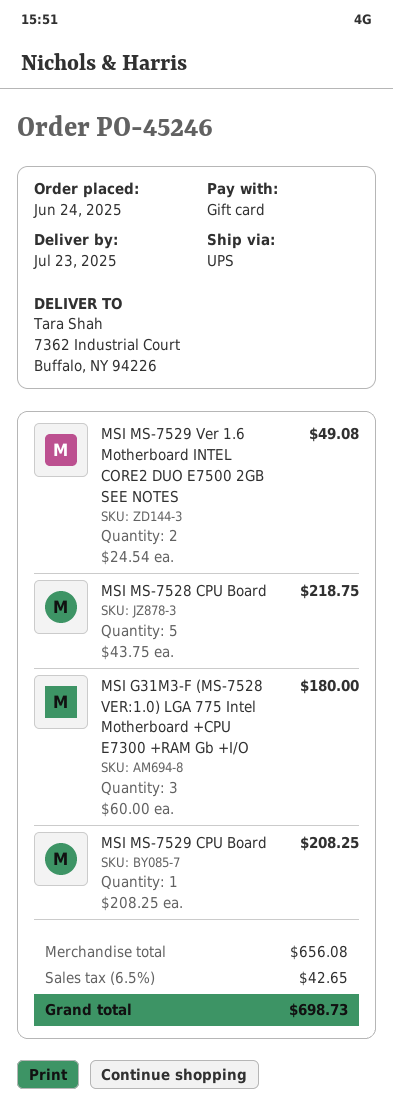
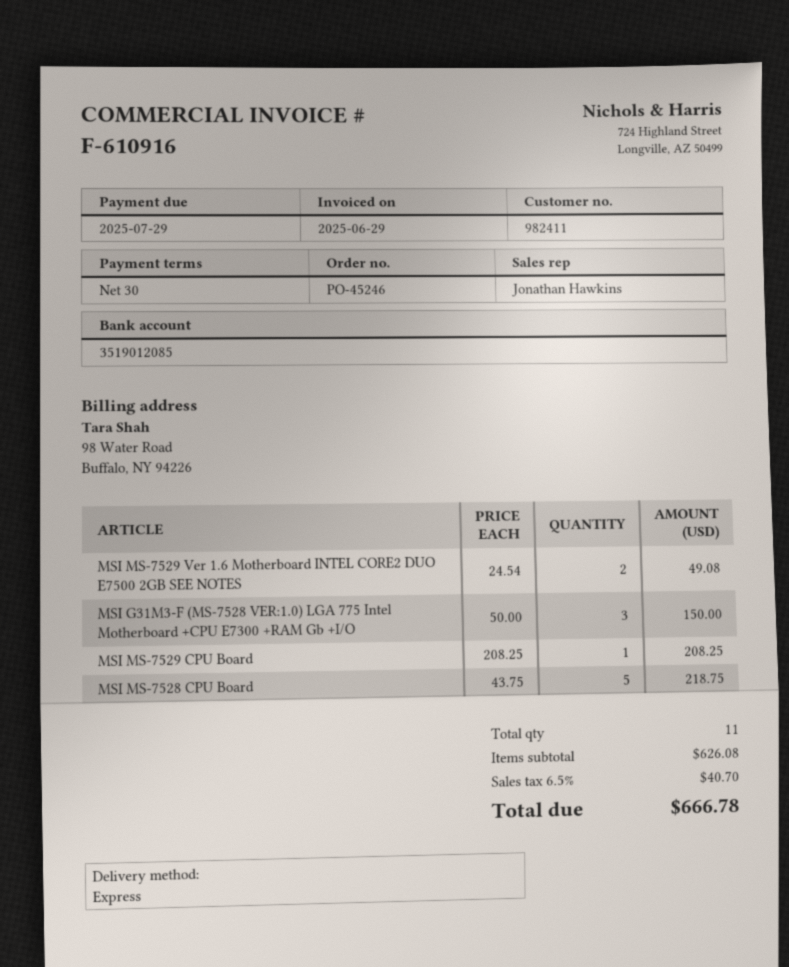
shipping method: UPS -> express
MSI G31M3-F (MS-7528 VER:1.0) LGA 775 Intel Motherboard +CPU E7300 +RAM Gb +I/O: 3 x 60.00 = 180.00 -> 3 x 50.00 = 150.00
subtotal: 656.08 -> 626.08
tax: 6.5% = 42.65 -> 6.5% = 40.70
total: 698.73 -> 666.78

